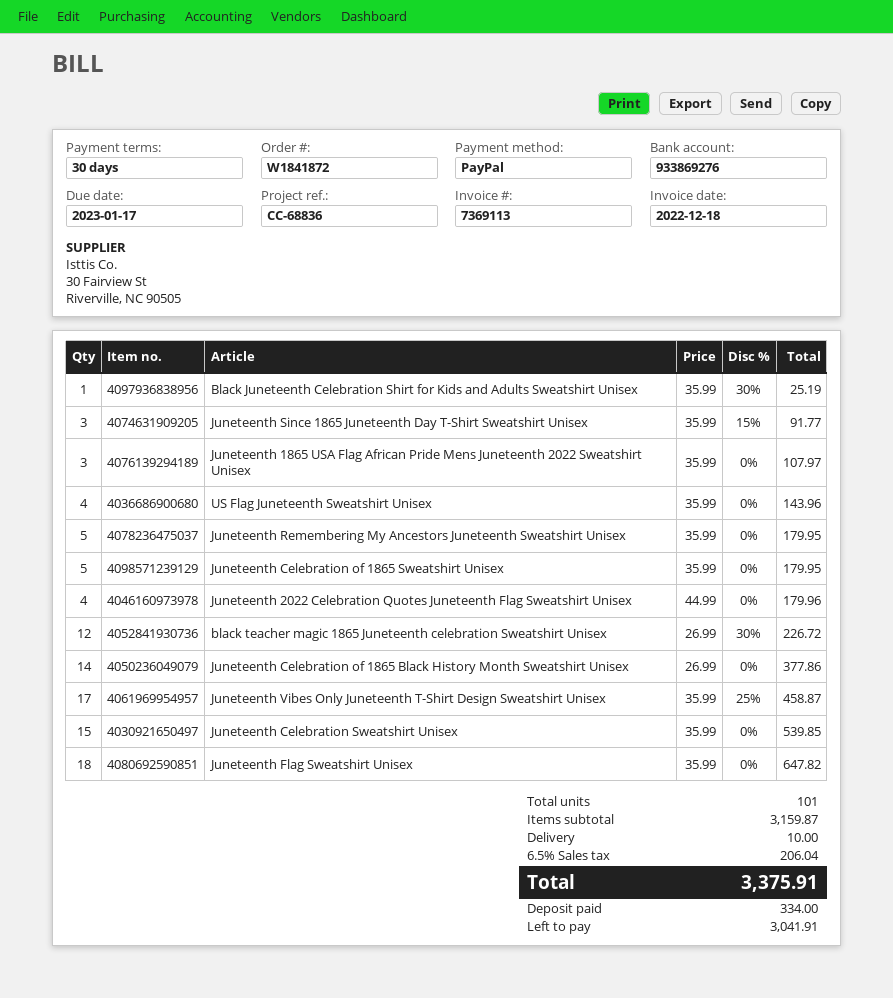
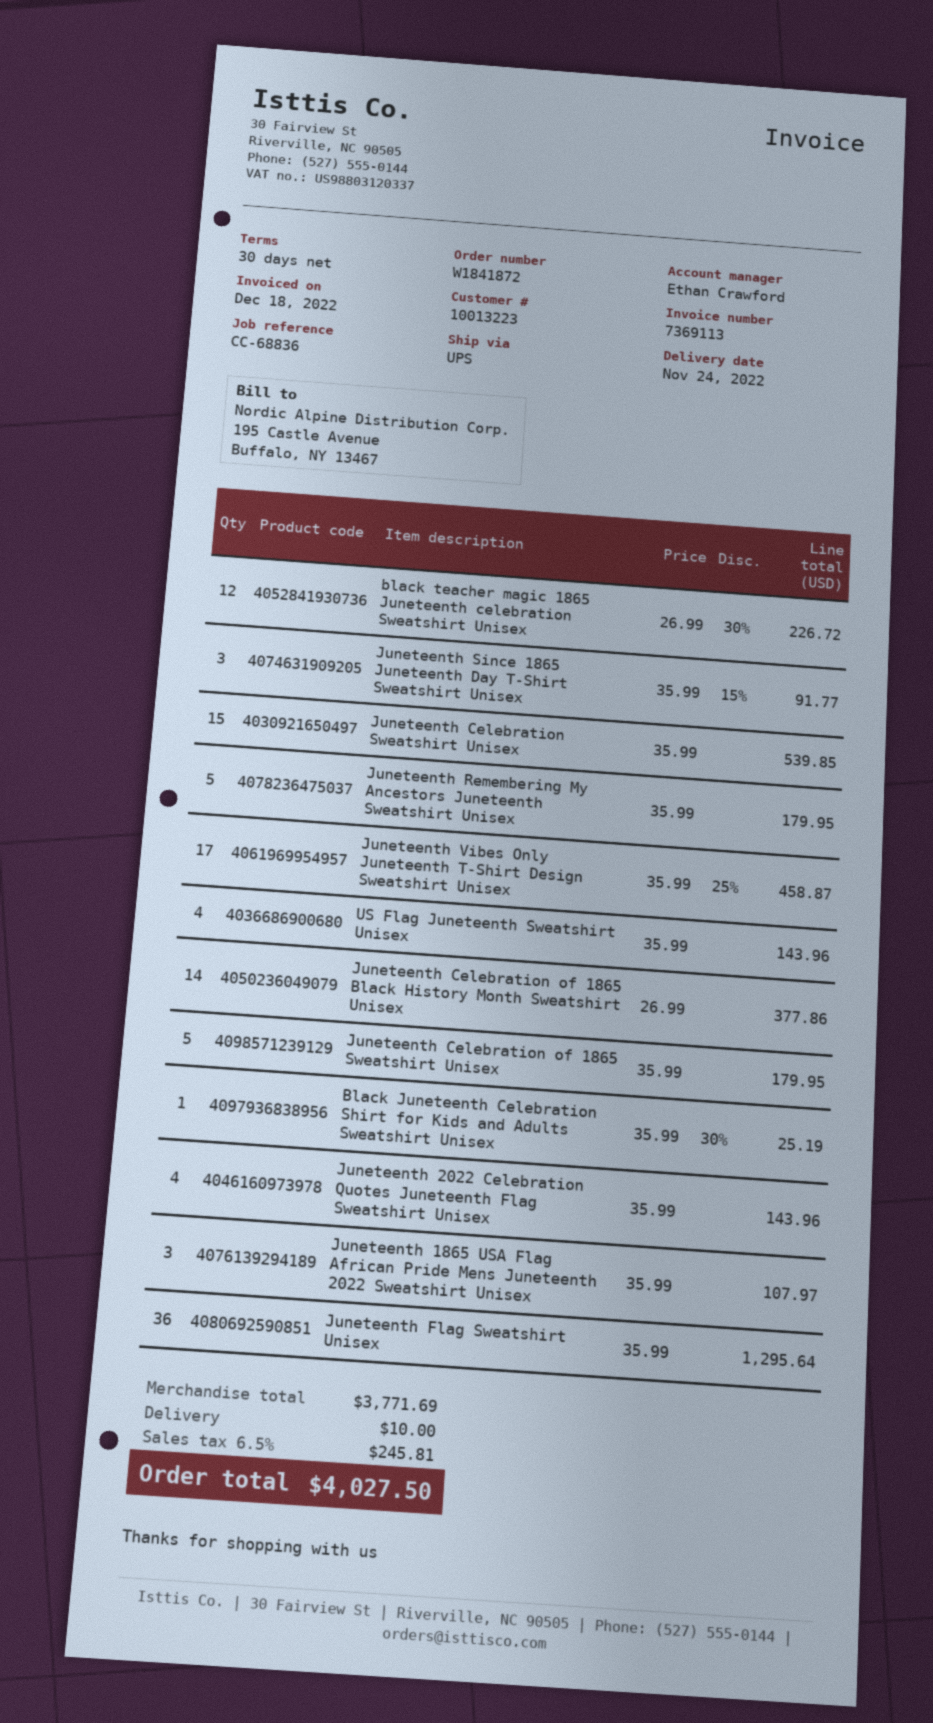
Juneteenth 2022 Celebration Quotes Juneteenth Flag Sweatshirt Unisex: 4 x 44.99 = 179.96 -> 4 x 35.99 = 143.96
Juneteenth Flag Sweatshirt Unisex: 18 x 35.99 = 647.82 -> 36 x 35.99 = 1295.64
subtotal: 3159.87 -> 3771.69
tax: 6.5% = 206.04 -> 6.5% = 245.81
total: 3375.91 -> 4027.50

